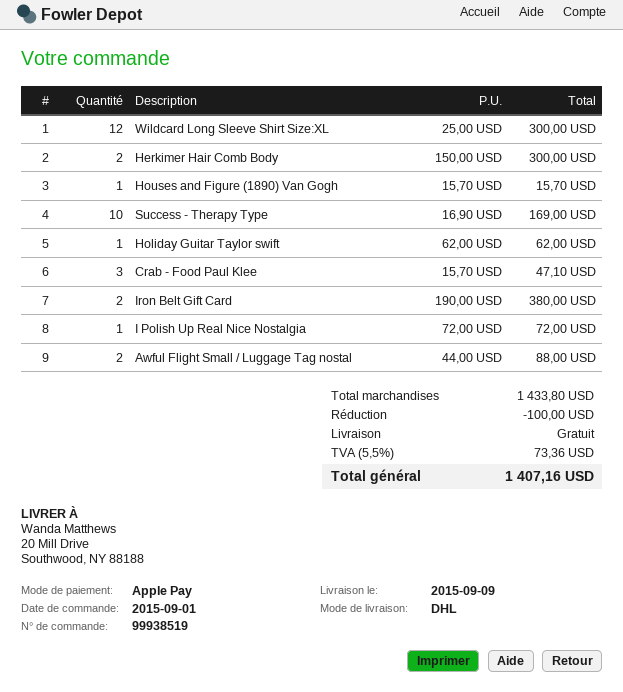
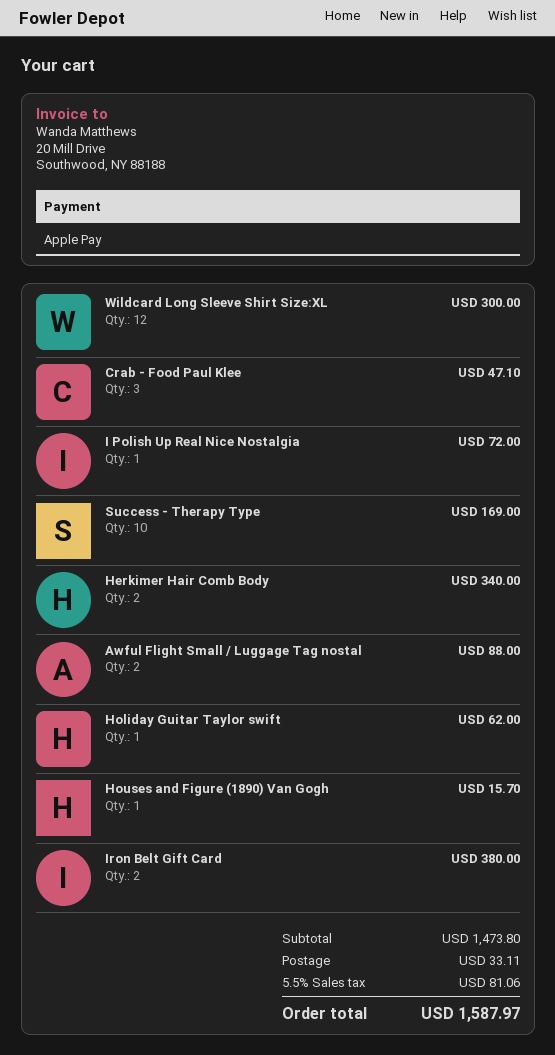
Herkimer Hair Comb Body: 2 for 300.00 -> 2 for 340.00
subtotal: 1433.80 -> 1473.80
discount: 100.00 -> none
shipping: 0.00 -> 33.11
tax: 5.5% = 73.36 -> 5.5% = 81.06
total: 1407.16 -> 1587.97

